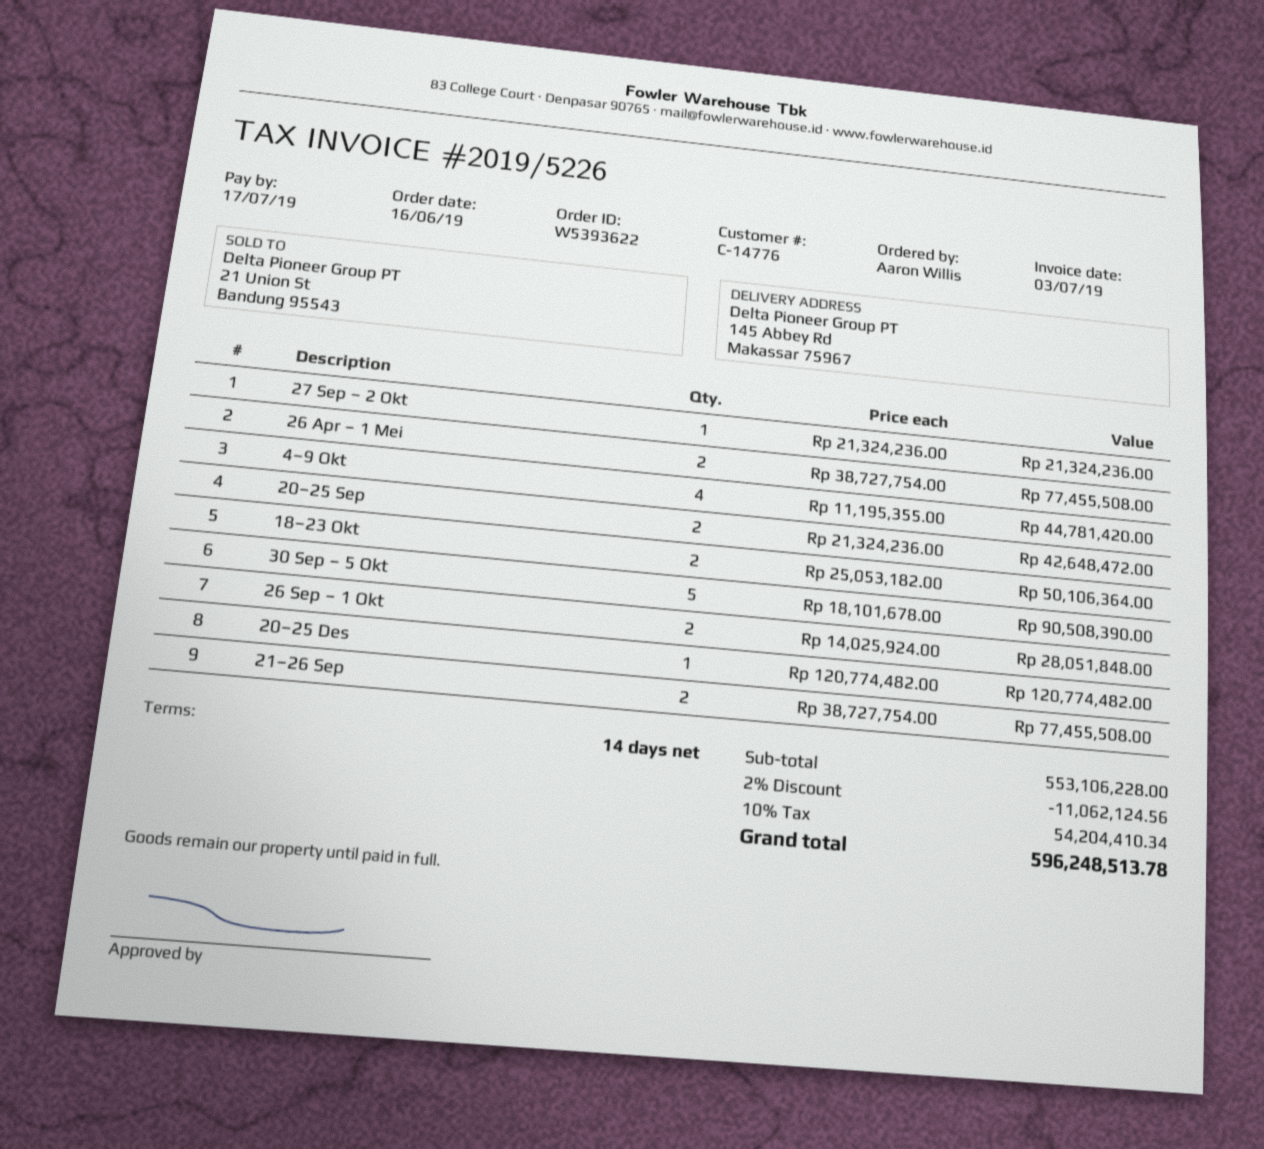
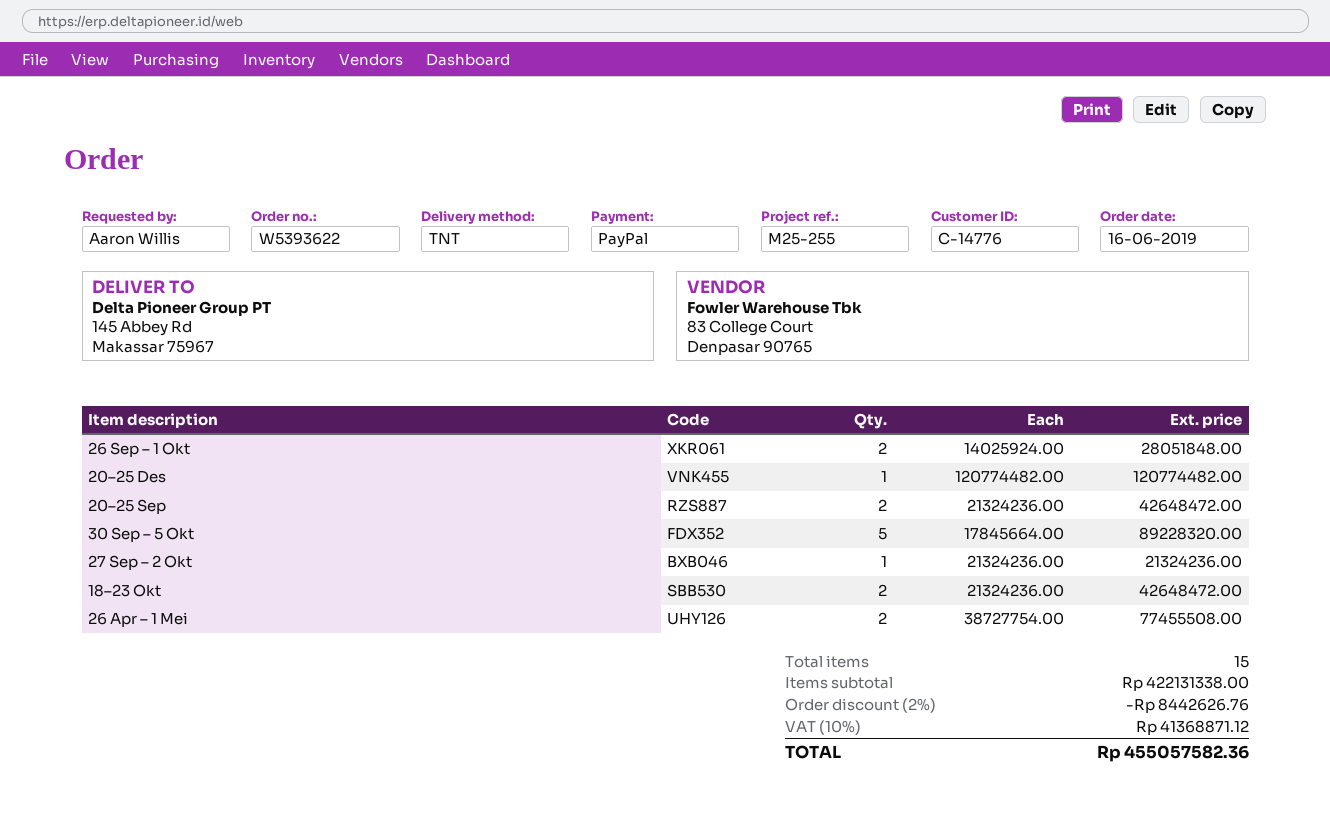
4–9 Okt: 4 x 11195355.00 = 44781420.00 -> none
18–23 Okt: 2 x 25053182.00 = 50106364.00 -> 2 x 21324236.00 = 42648472.00
30 Sep – 5 Okt: 5 x 18101678.00 = 90508390.00 -> 5 x 17845664.00 = 89228320.00
21–26 Sep: 2 x 38727754.00 = 77455508.00 -> none
subtotal: 553106228.00 -> 422131338.00
discount: 2% = 11062124.56 -> 2% = 8442626.76
tax: 10% = 54204410.34 -> 10% = 41368871.12
total: 596248513.78 -> 455057582.36

